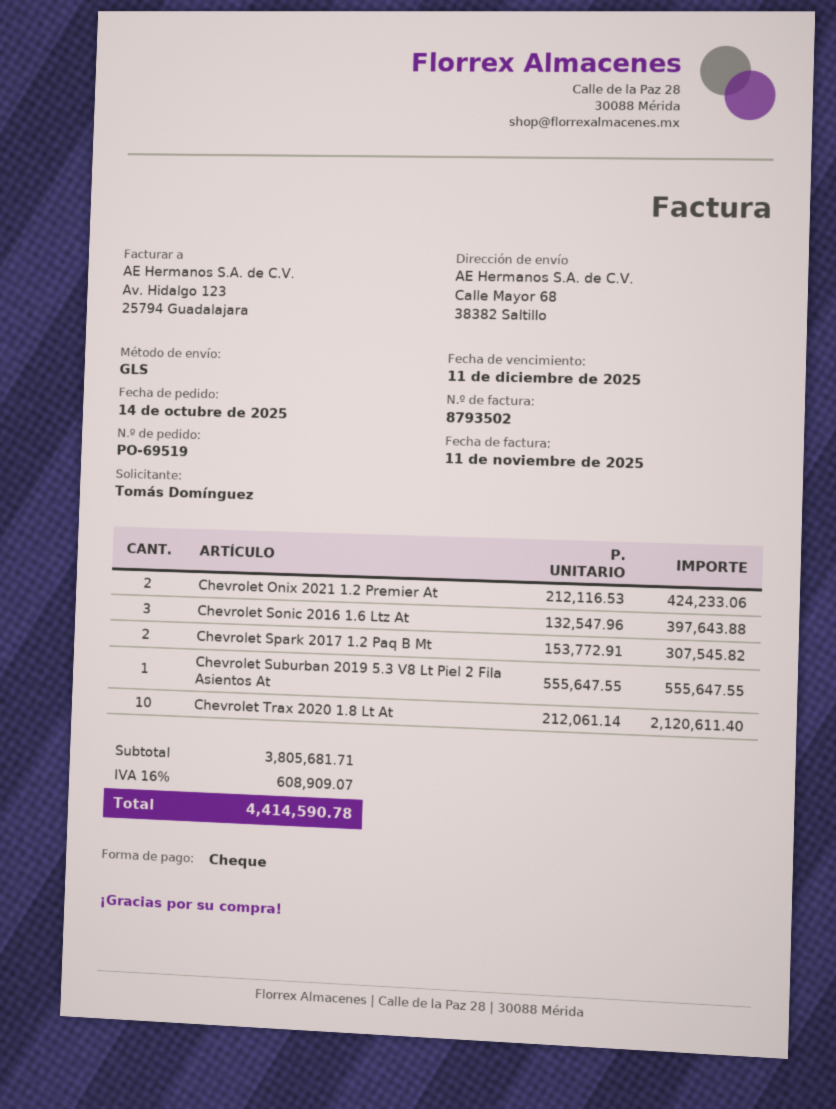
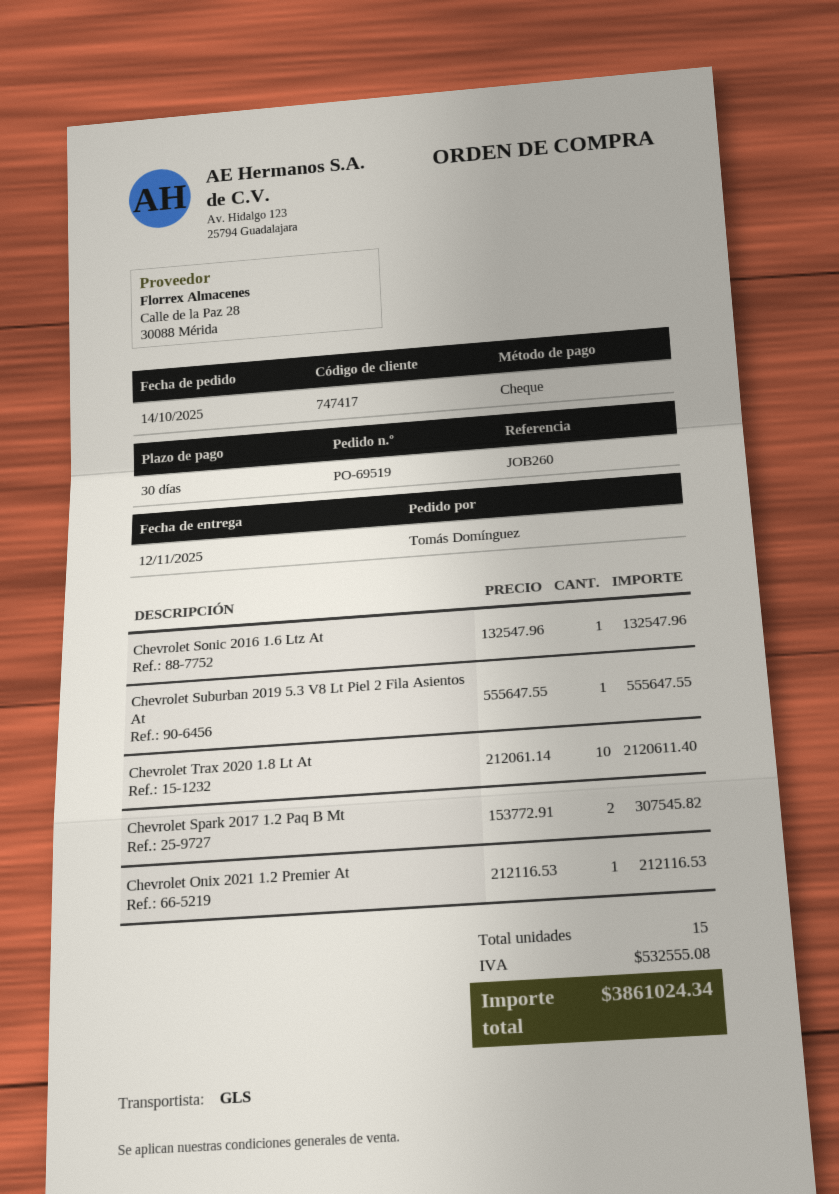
Chevrolet Onix 2021 1.2 Premier At: 2 x 212116.53 = 424233.06 -> 1 x 212116.53 = 212116.53
Chevrolet Sonic 2016 1.6 Ltz At: 3 x 132547.96 = 397643.88 -> 1 x 132547.96 = 132547.96
tax: 608909.07 -> 532555.08
total: 4414590.78 -> 3861024.34

